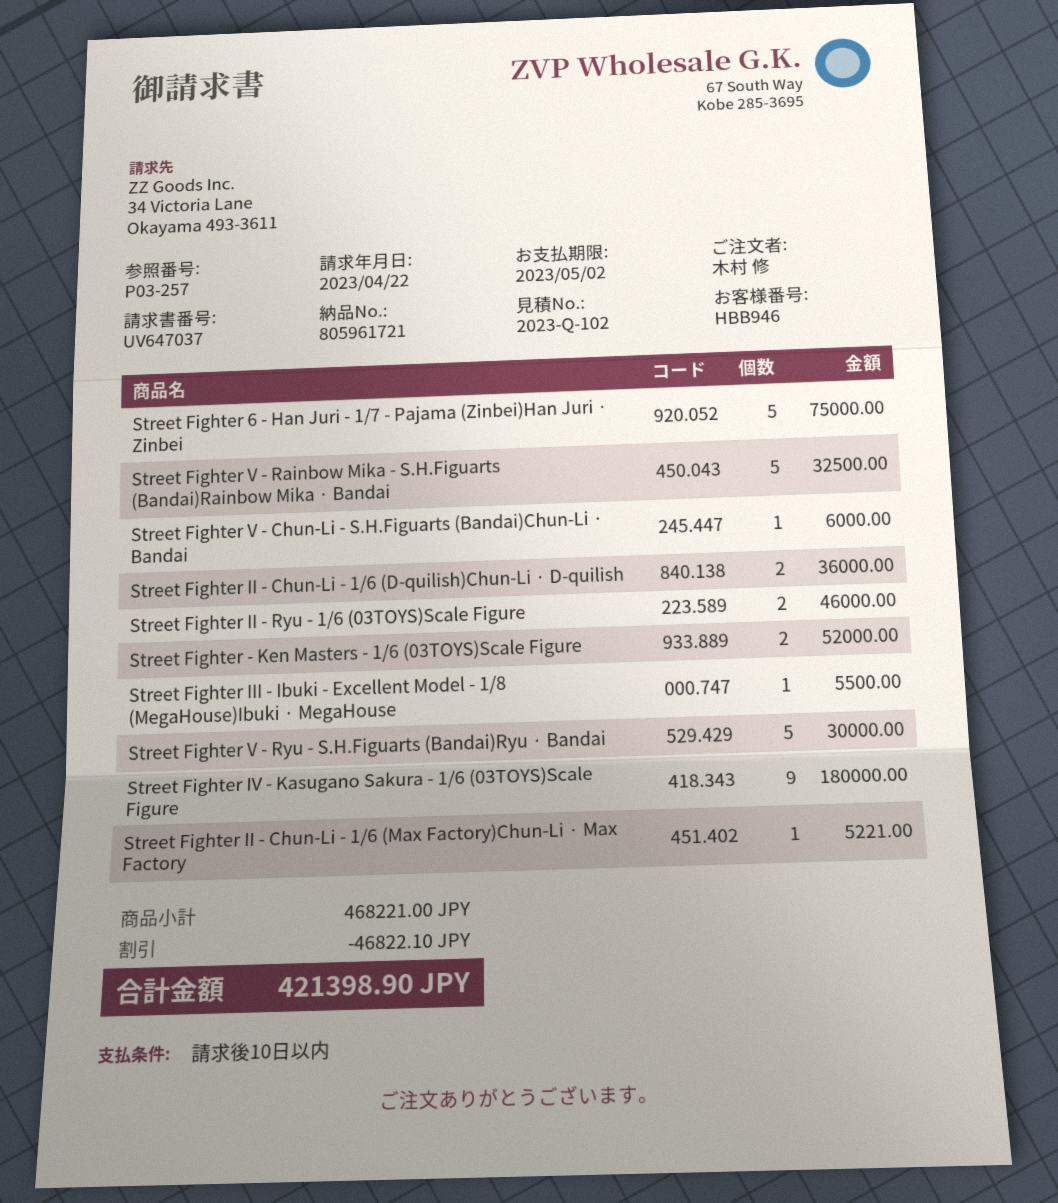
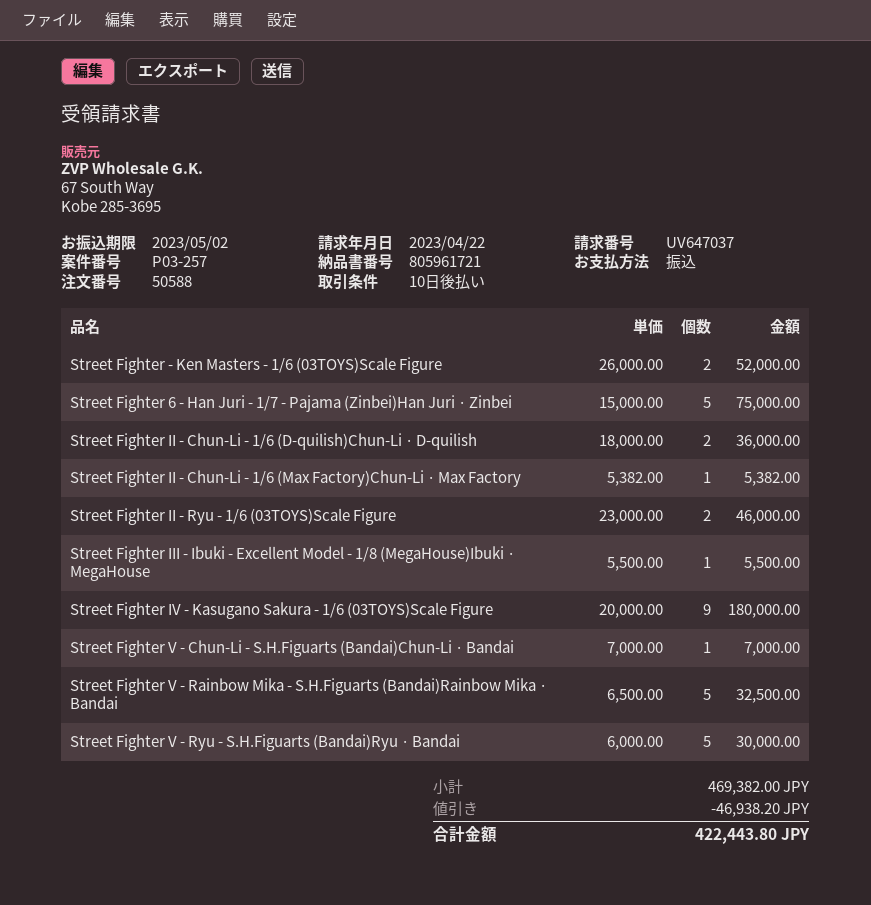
Street Fighter V - Chun-Li - S.H.Figuarts (Bandai)Chun-Li · Bandai: 1 for 6000.00 -> 1 for 7000.00
Street Fighter II - Chun-Li - 1/6 (Max Factory)Chun-Li · Max Factory: 1 for 5221.00 -> 1 for 5382.00
subtotal: 468221.00 -> 469382.00
discount: 46822.10 -> 46938.20
total: 421398.90 -> 422443.80

